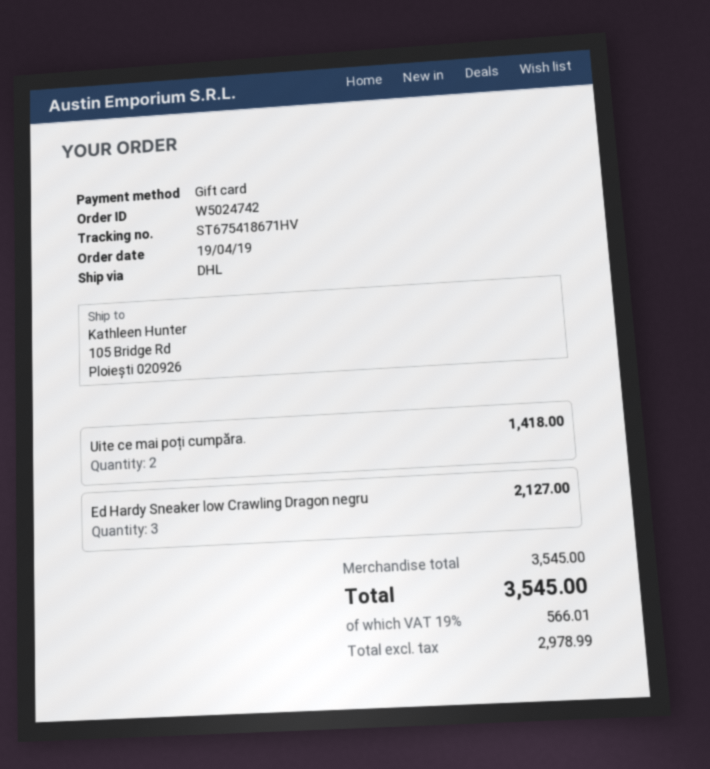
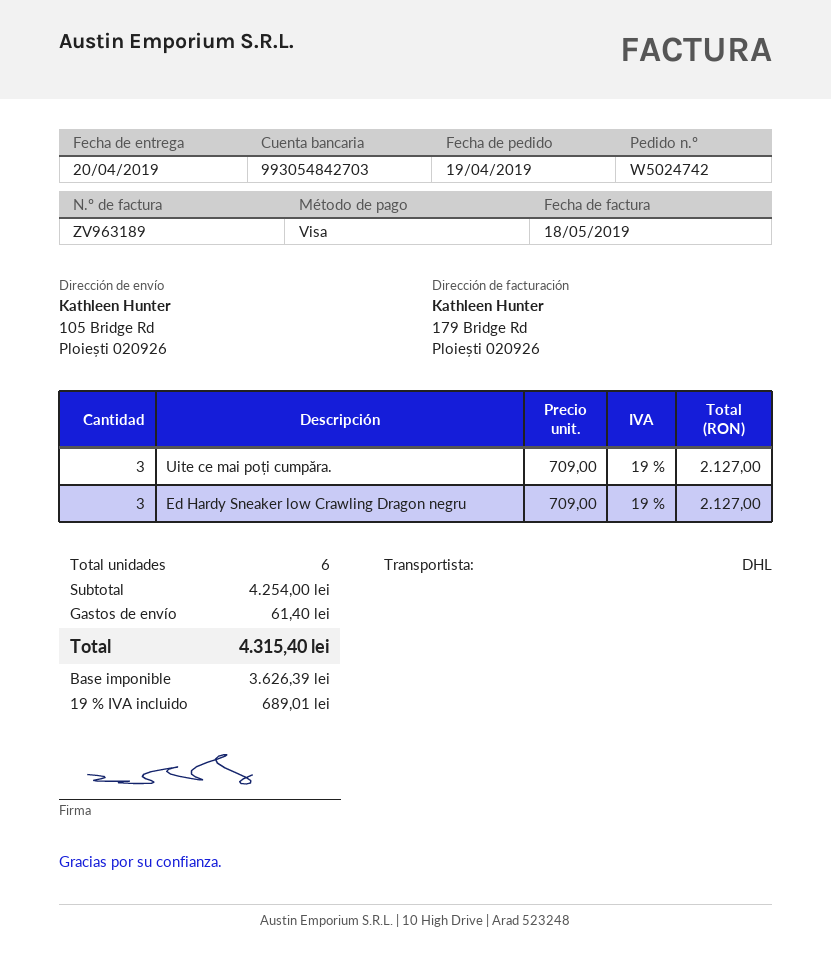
payment method: gift card -> Visa
Uite ce mai poți cumpăra.: 2 for 1418.00 -> 3 for 2127.00
subtotal: 3545.00 -> 4254.00
shipping: none -> 61.40
net: 2978.99 -> 3626.39
tax: 19% = 566.01 -> 19% = 689.01
total: 3545.00 -> 4315.40

